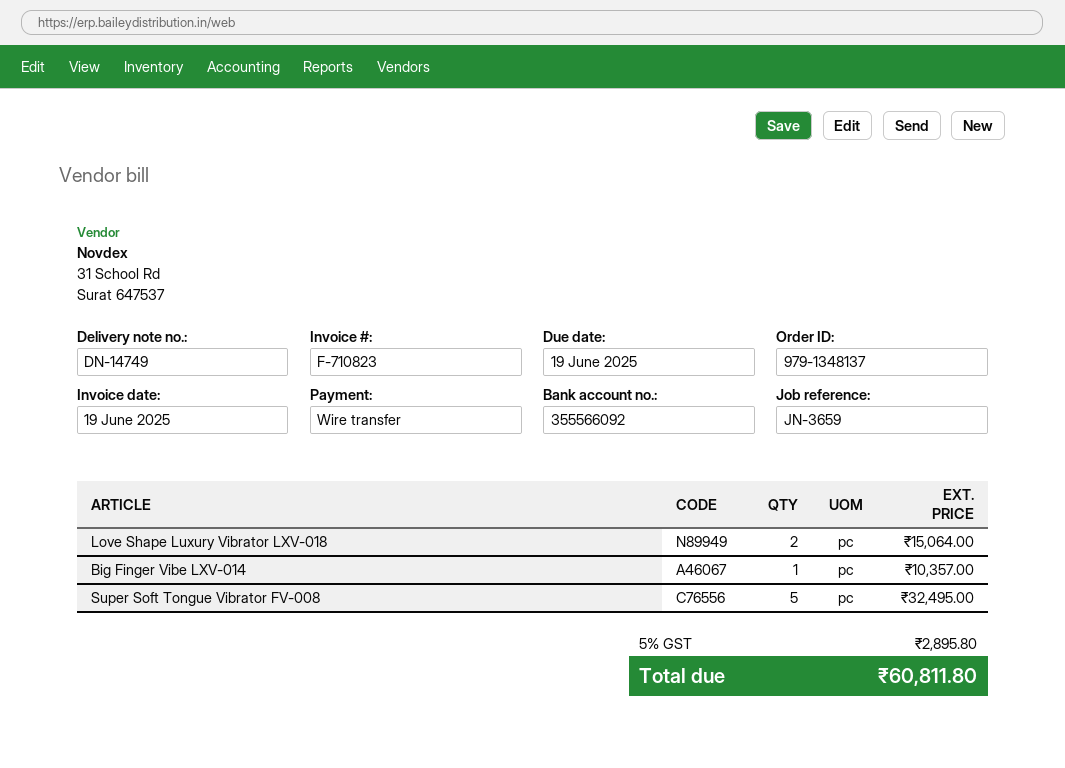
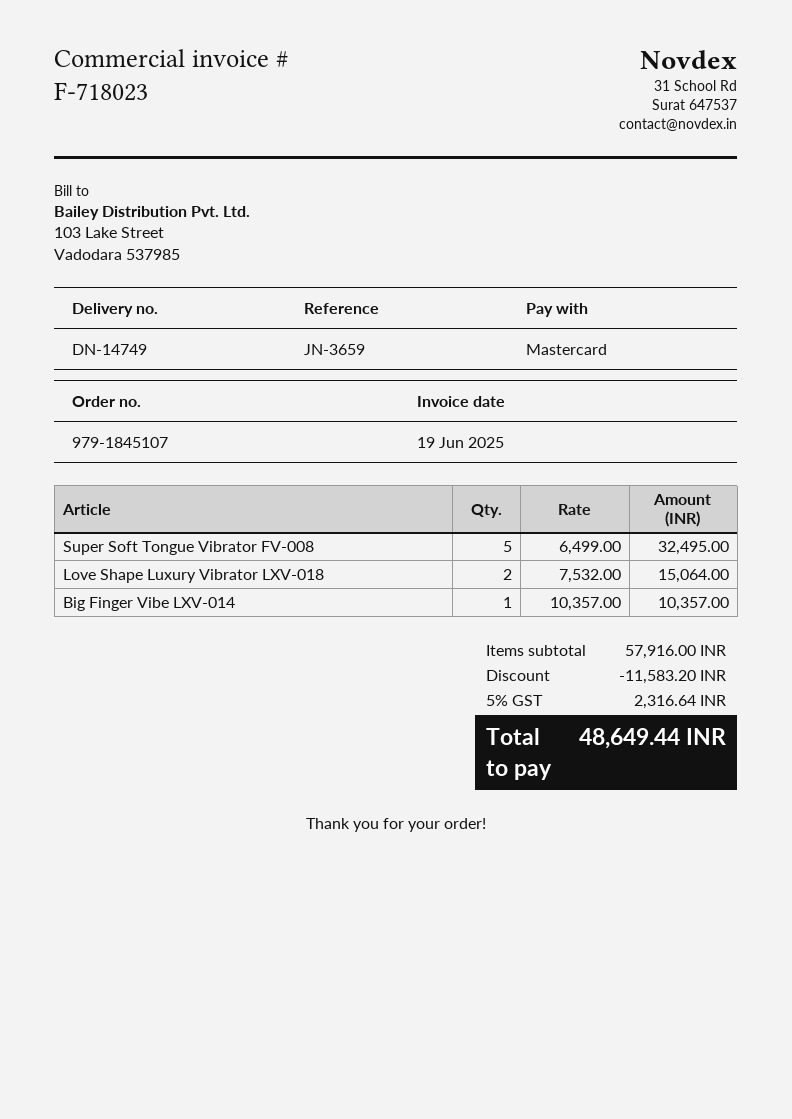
order number: 979-1348137 -> 979-1845107
invoice number: F-710823 -> F-718023
payment method: bank transfer -> Mastercard
discount: none -> 11583.20
tax: 5% = 2895.80 -> 5% = 2316.64
total: 60811.80 -> 48649.44

